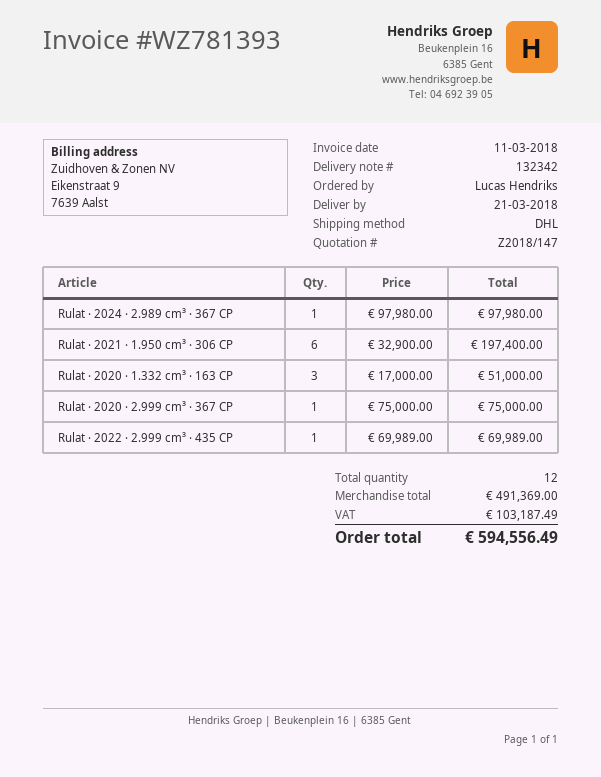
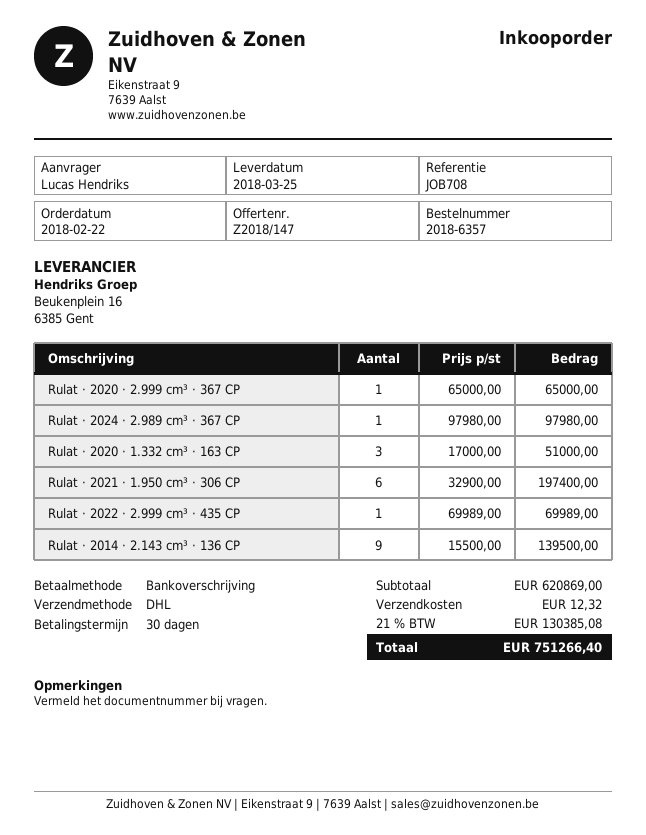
delivery date: 2018-03-21 -> 2018-03-25
Rulat · 2020 · 2.999 cm³ · 367 CP: 1 x 75000.00 = 75000.00 -> 1 x 65000.00 = 65000.00
Rulat · 2014 · 2.143 cm³ · 136 CP: none -> 9 x 15500.00 = 139500.00
subtotal: 491369.00 -> 620869.00
shipping: none -> 12.32
tax: 103187.49 -> 130385.08
total: 594556.49 -> 751266.40

